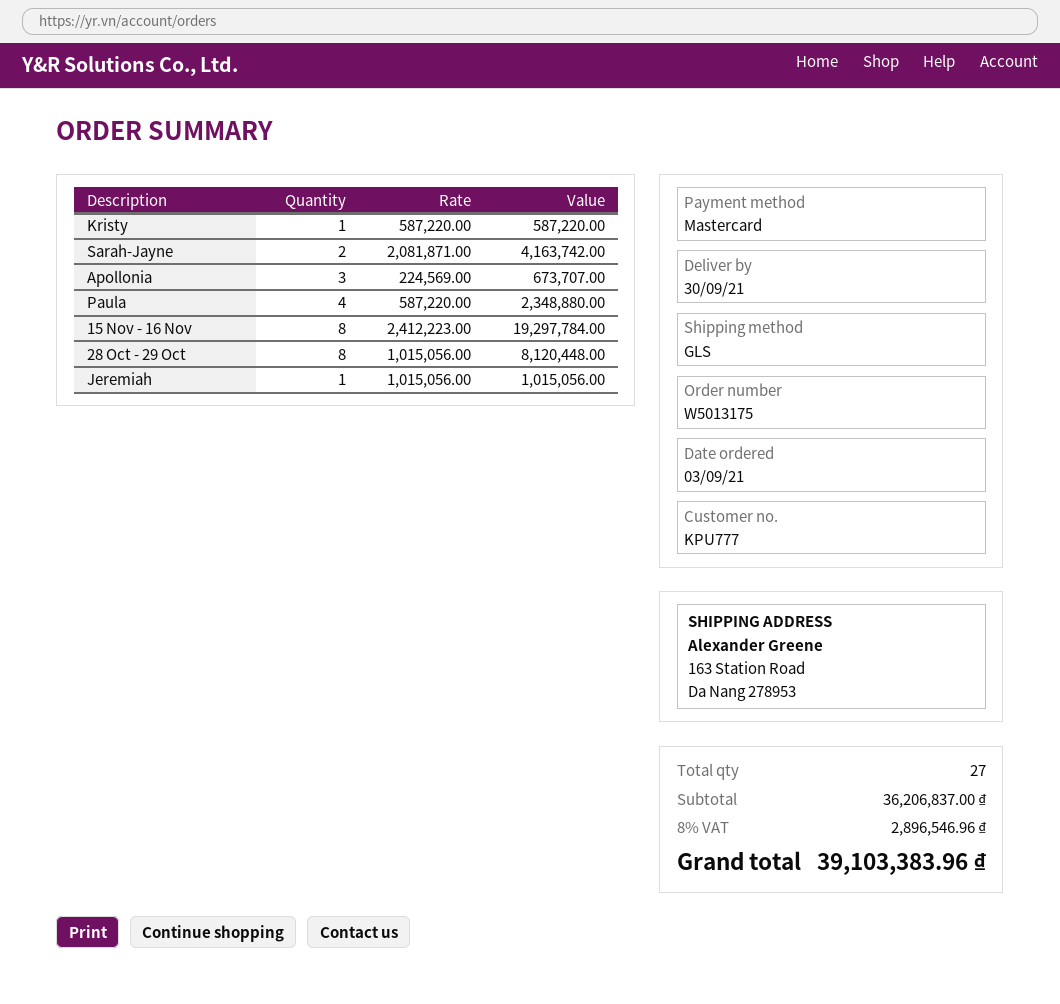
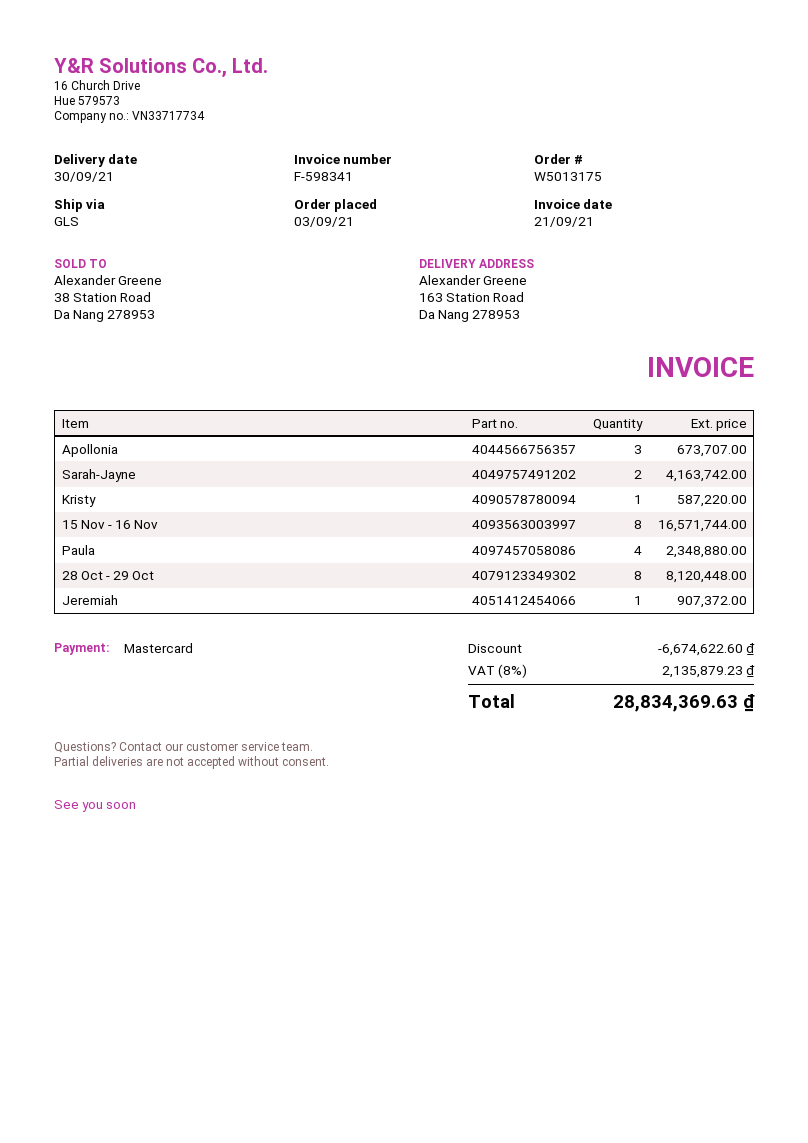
15 Nov - 16 Nov: 8 for 19297784.00 -> 8 for 16571744.00
Jeremiah: 1 for 1015056.00 -> 1 for 907372.00
discount: none -> 6674622.60
tax: 8% = 2896546.96 -> 8% = 2135879.23
total: 39103383.96 -> 28834369.63

